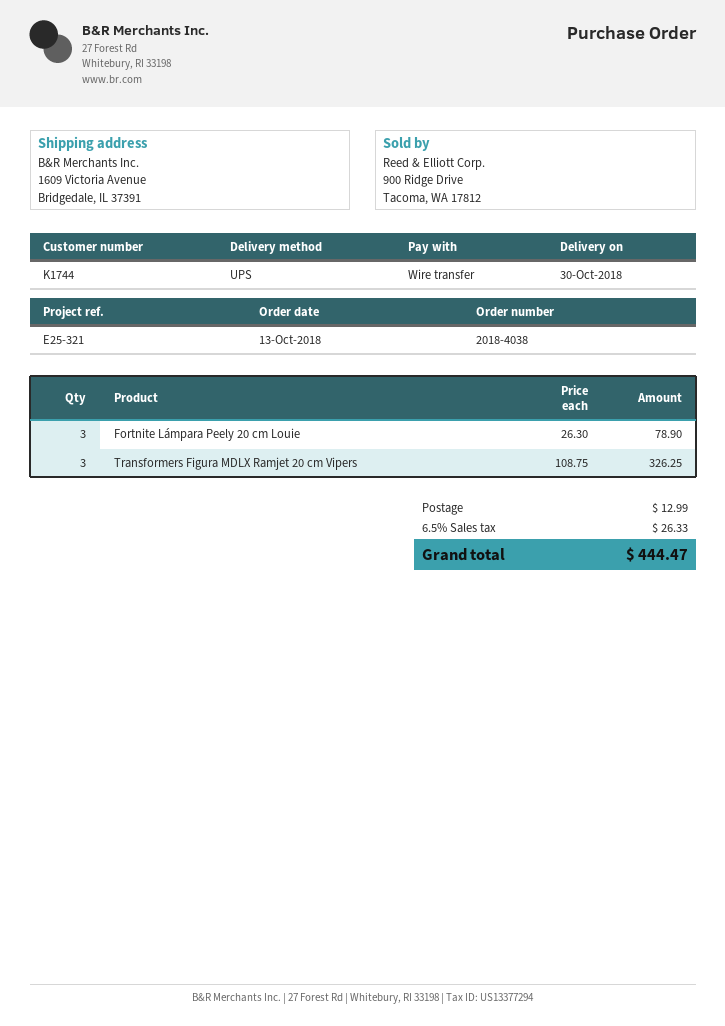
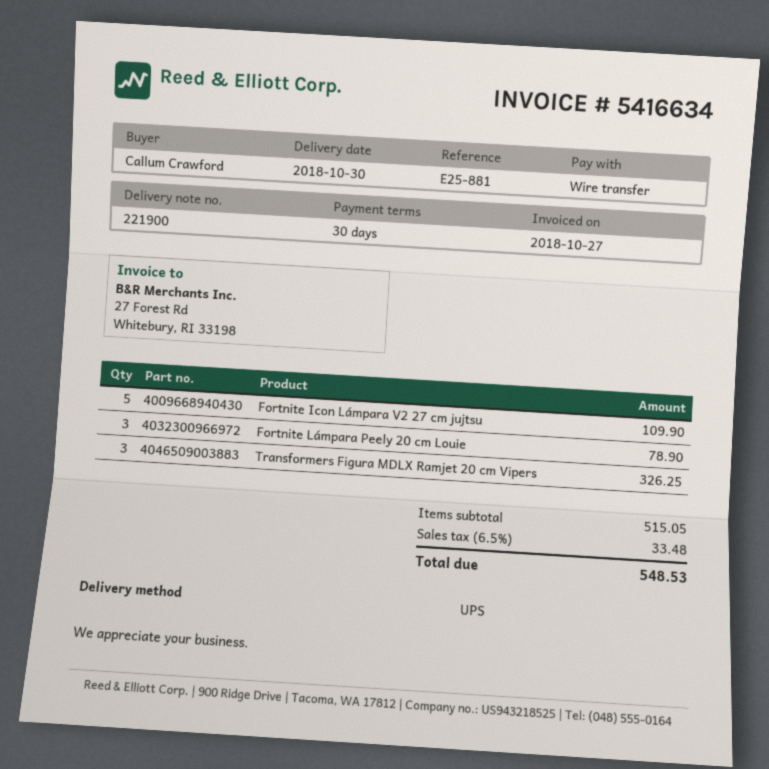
reference: E25-321 -> E25-881
Fortnite Icon Lámpara V2 27 cm jujtsu: none -> 5 for 109.90
shipping: 12.99 -> none
tax: 6.5% = 26.33 -> 6.5% = 33.48
total: 444.47 -> 548.53

